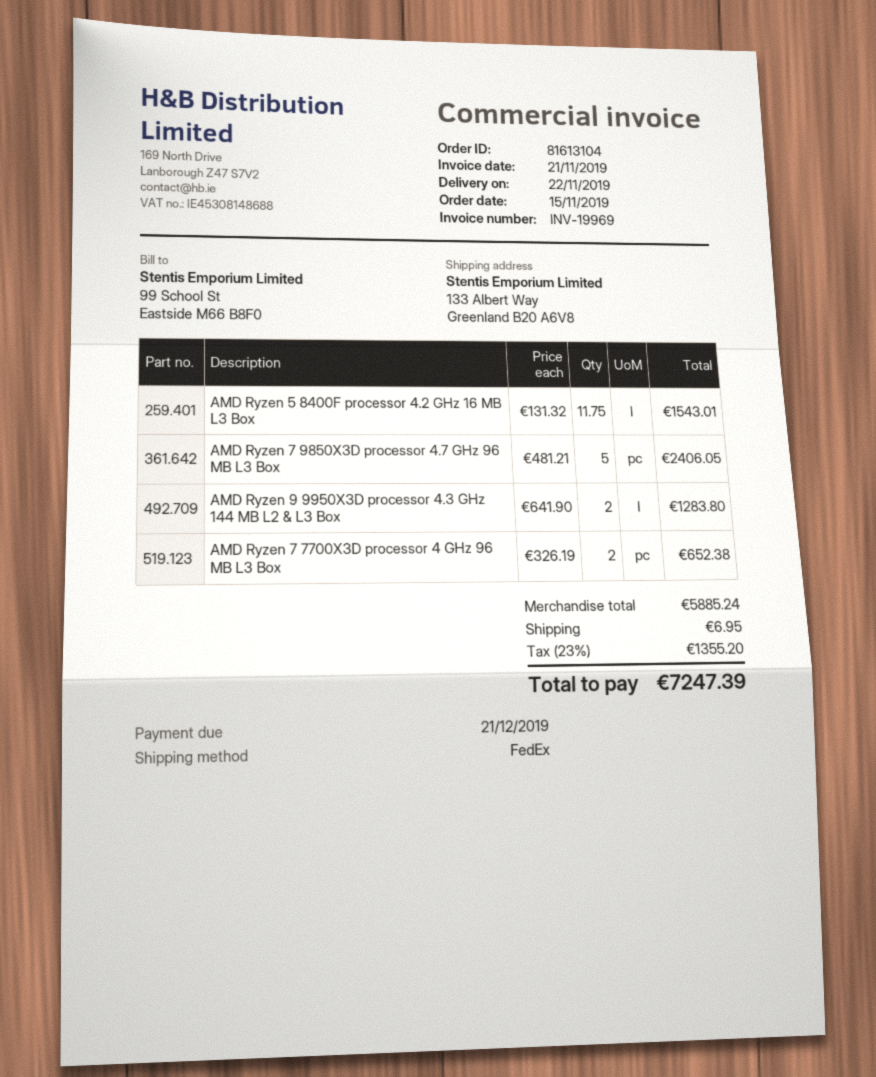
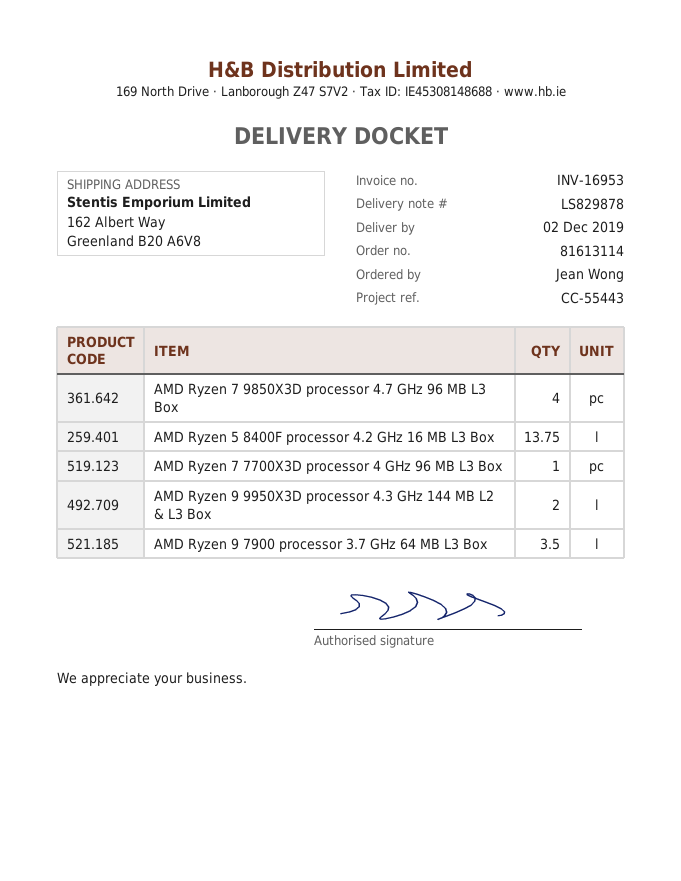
order number: 81613104 -> 81613114
delivery date: 2019-11-22 -> 2019-12-02
invoice number: INV-19969 -> INV-16953
ship to: 133 Albert Way, Greenland B20 A6V8 -> 162 Albert Way, Greenland B20 A6V8
AMD Ryzen 5 8400F processor 4.2 GHz 16 MB L3 Box: 11.75 -> 13.75
AMD Ryzen 7 9850X3D processor 4.7 GHz 96 MB L3 Box: 5 -> 4
AMD Ryzen 7 7700X3D processor 4 GHz 96 MB L3 Box: 2 -> 1
AMD Ryzen 9 7900 processor 3.7 GHz 64 MB L3 Box: none -> 3.5

